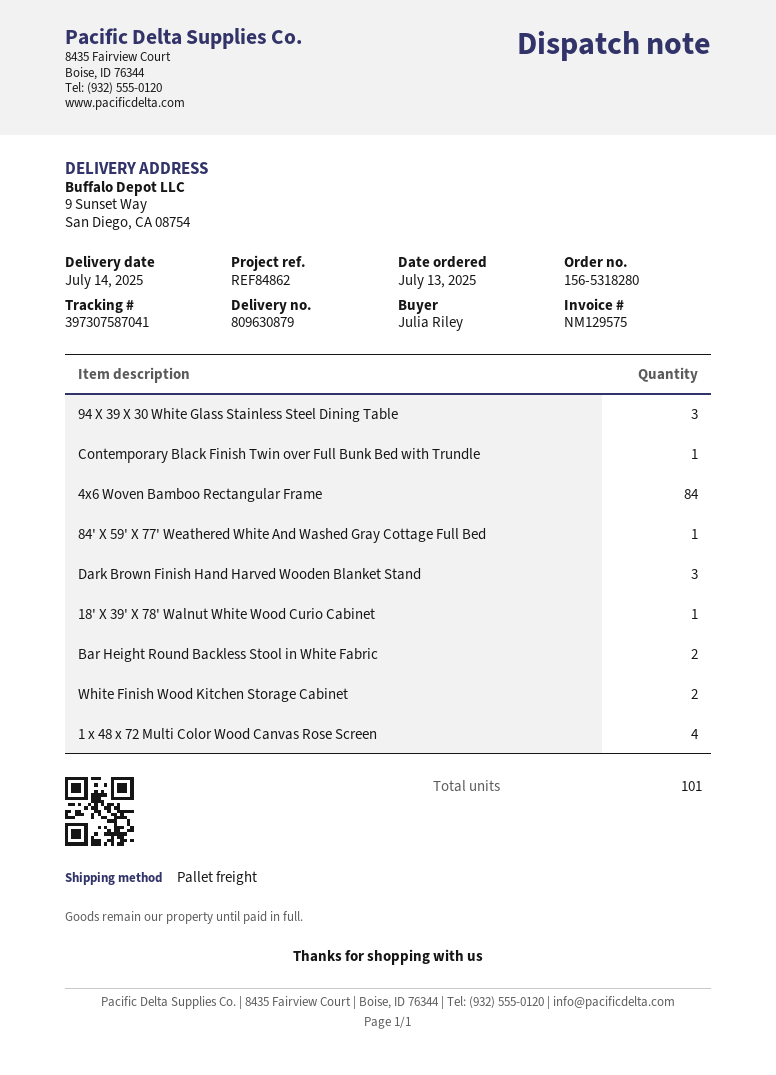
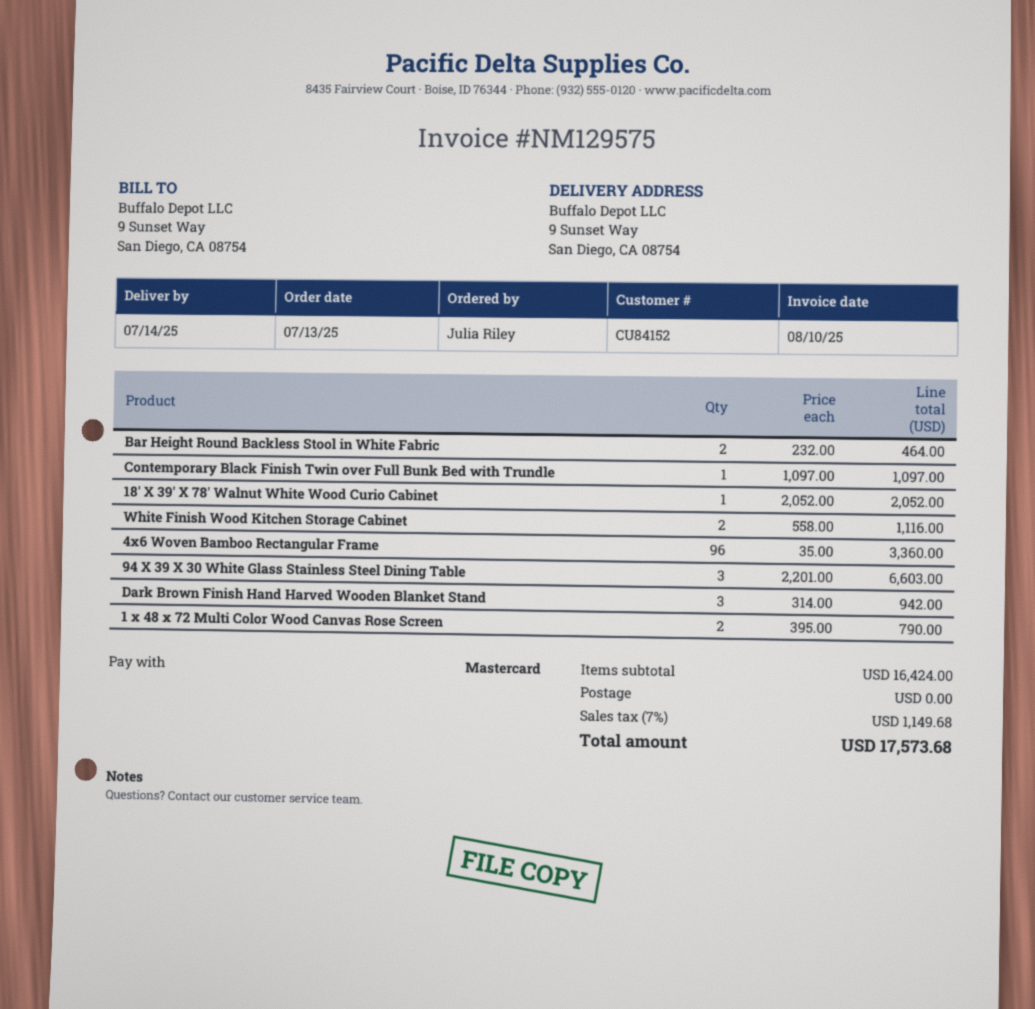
4x6 Woven Bamboo Rectangular Frame: 84 -> 96
84' X 59' X 77' Weathered White And Washed Gray Cottage Full Bed: 1 -> none
1 x 48 x 72 Multi Color Wood Canvas Rose Screen: 4 -> 2

